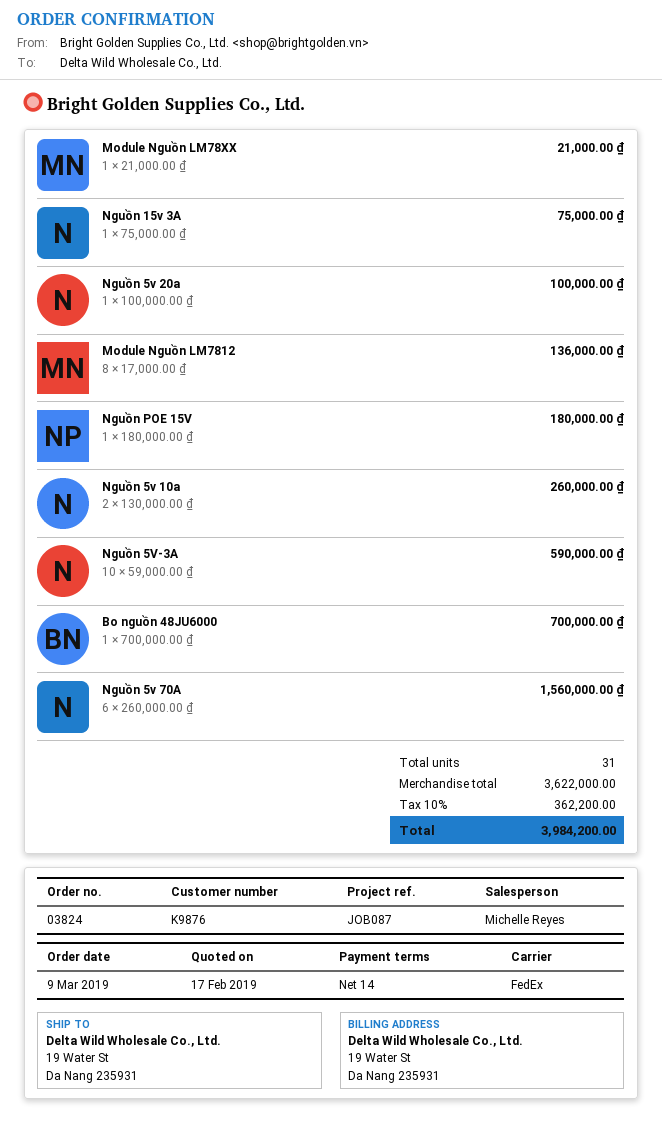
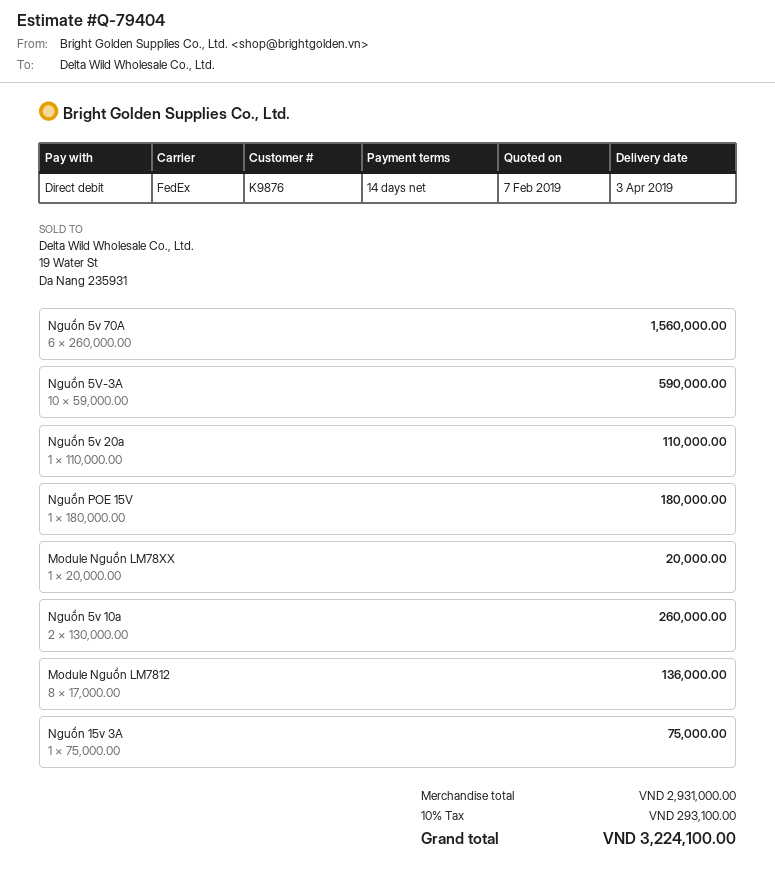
quote date: 2019-02-17 -> 2019-02-07
Module Nguồn LM78XX: 1 x 21000.00 = 21000.00 -> 1 x 20000.00 = 20000.00
Nguồn 5v 20a: 1 x 100000.00 = 100000.00 -> 1 x 110000.00 = 110000.00
Bo nguồn 48JU6000: 1 x 700000.00 = 700000.00 -> none
subtotal: 3622000.00 -> 2931000.00
tax: 10% = 362200.00 -> 10% = 293100.00
total: 3984200.00 -> 3224100.00

